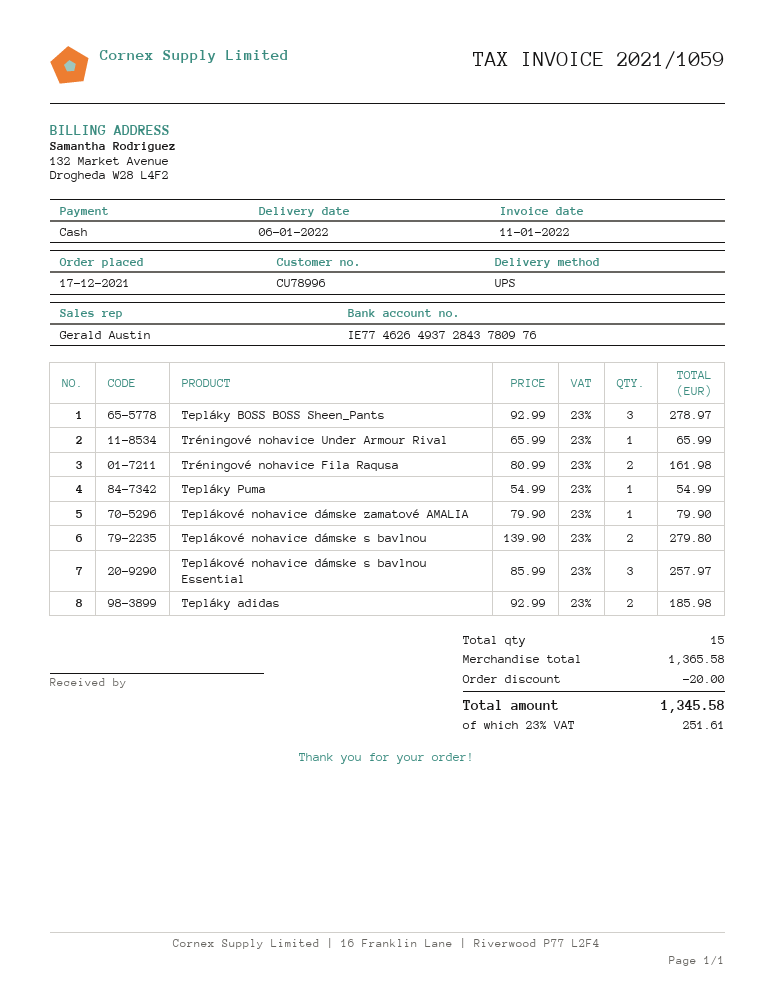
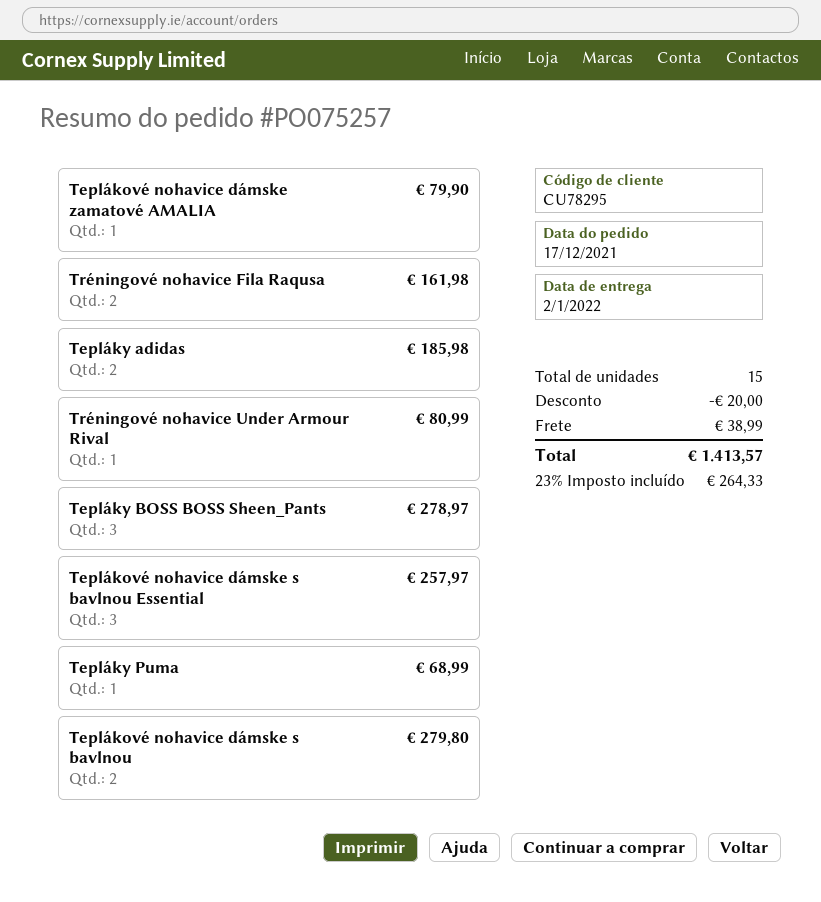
delivery date: 2022-01-06 -> 2022-01-02
customer number: CU78996 -> CU78295
Tréningové nohavice Under Armour Rival: 1 for 65.99 -> 1 for 80.99
Tepláky Puma: 1 for 54.99 -> 1 for 68.99
shipping: none -> 38.99
tax: 23% = 251.61 -> 23% = 264.33
total: 1345.58 -> 1413.57

